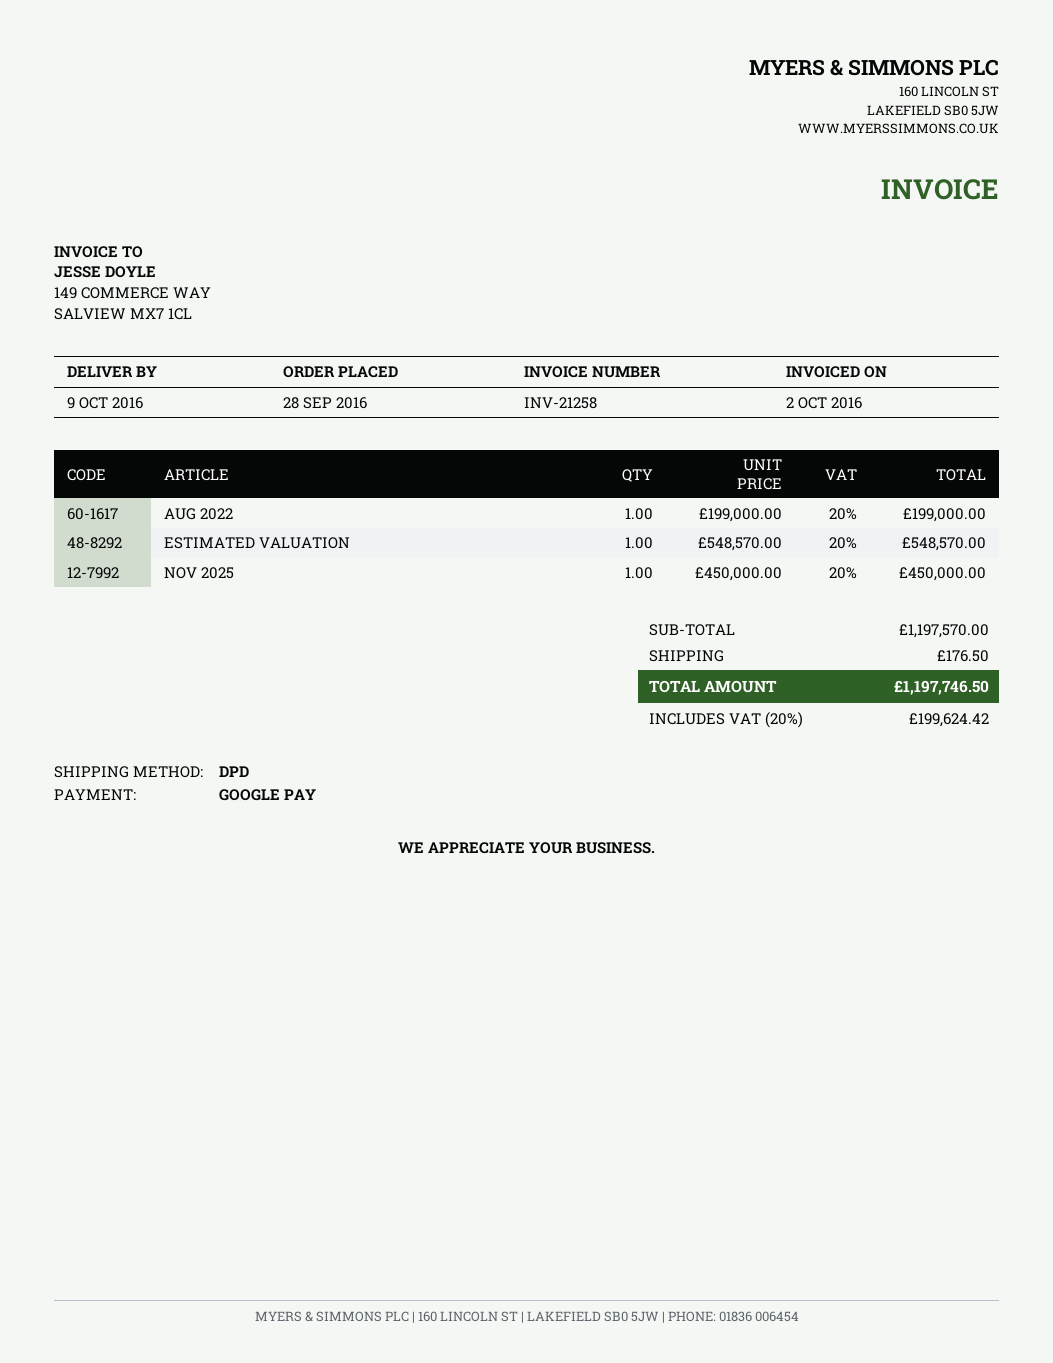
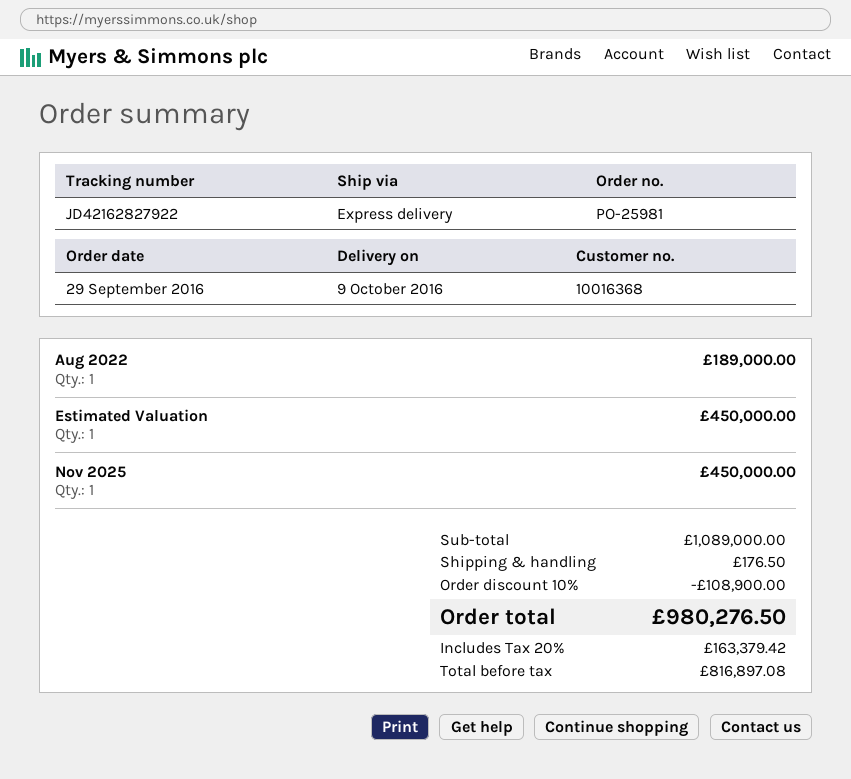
order date: 2016-09-28 -> 2016-09-29
shipping method: DPD -> express
AUG 2022: 1 for 199000.00 -> 1 for 189000.00
ESTIMATED VALUATION: 1 for 548570.00 -> 1 for 450000.00
subtotal: 1197570.00 -> 1089000.00
discount: none -> 10% = 108900.00
tax: 20% = 199624.42 -> 20% = 163379.42
total: 1197746.50 -> 980276.50

